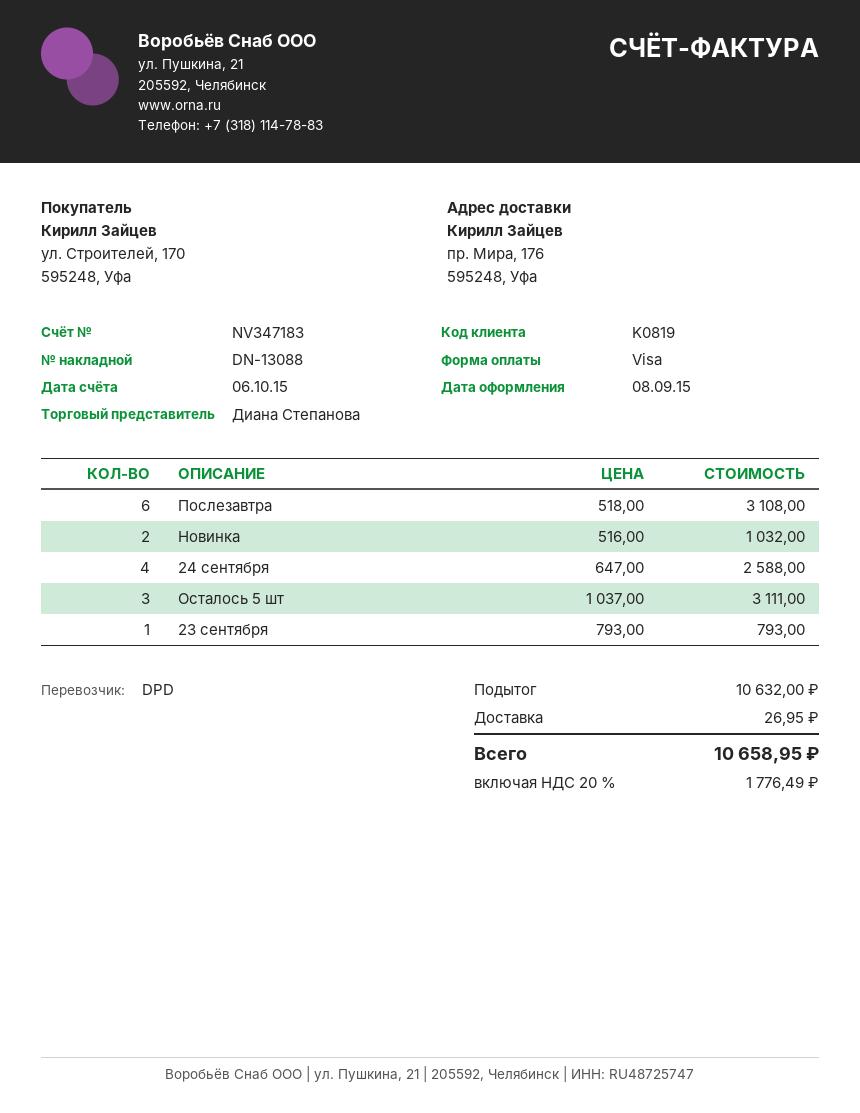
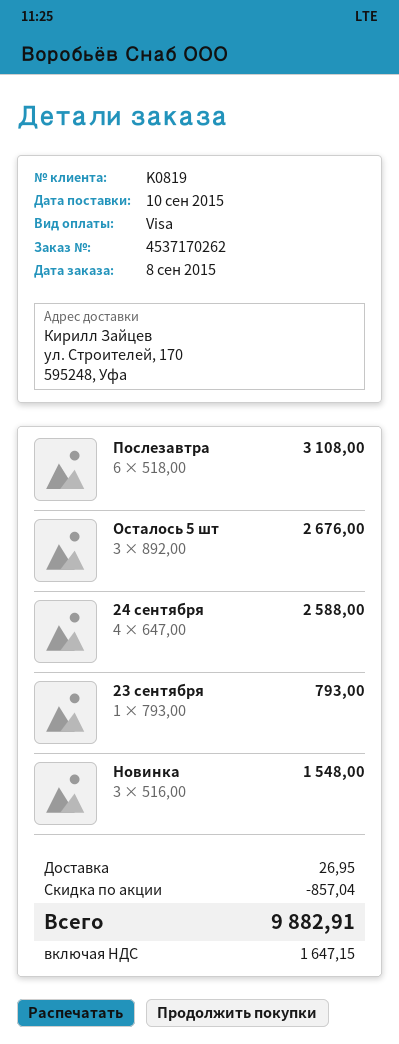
ship to: пр. Мира, 176, 595248, Уфа -> ул. Строителей, 170, 595248, Уфа
Новинка: 2 x 516.00 = 1032.00 -> 3 x 516.00 = 1548.00
Осталось 5 шт: 3 x 1037.00 = 3111.00 -> 3 x 892.00 = 2676.00
discount: none -> 857.04
tax: 1776.49 -> 1647.15
total: 10658.95 -> 9882.91

